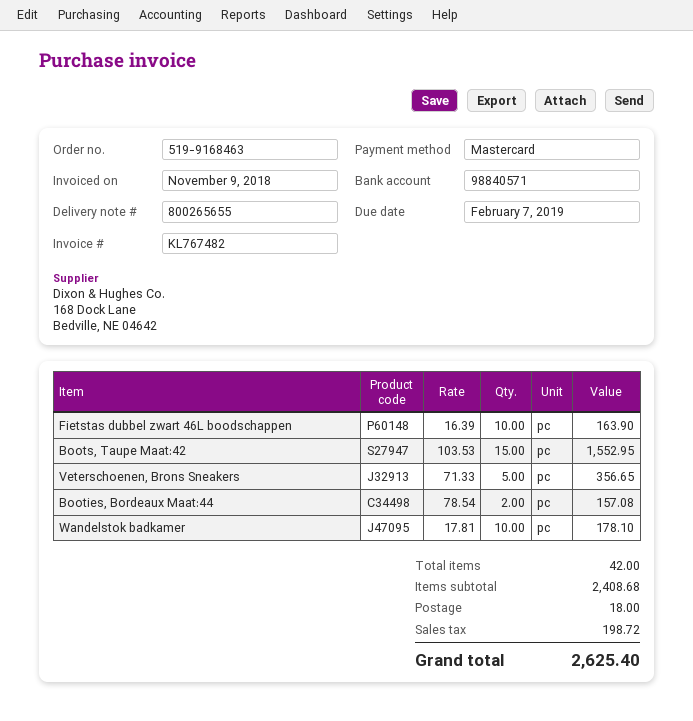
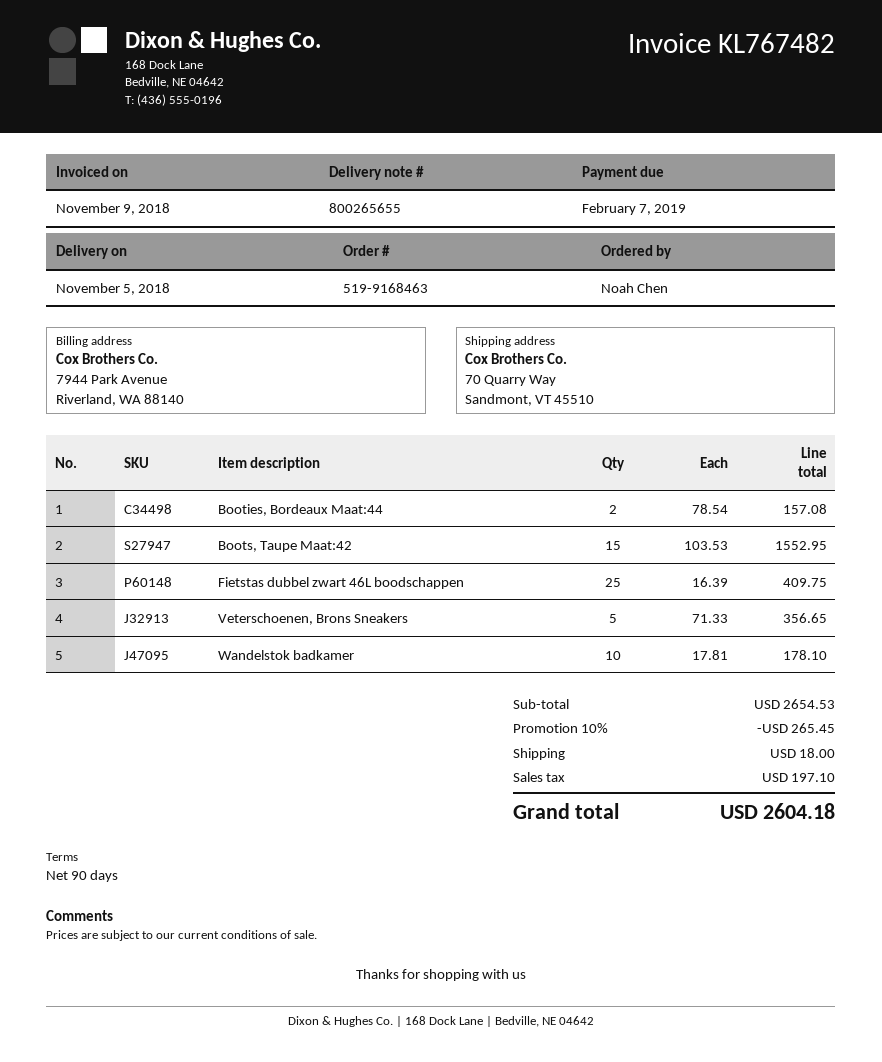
Fietstas dubbel zwart 46L boodschappen: 10 x 16.39 = 163.90 -> 25 x 16.39 = 409.75
subtotal: 2408.68 -> 2654.53
discount: none -> 10% = 265.45
tax: 198.72 -> 197.10
total: 2625.40 -> 2604.18

